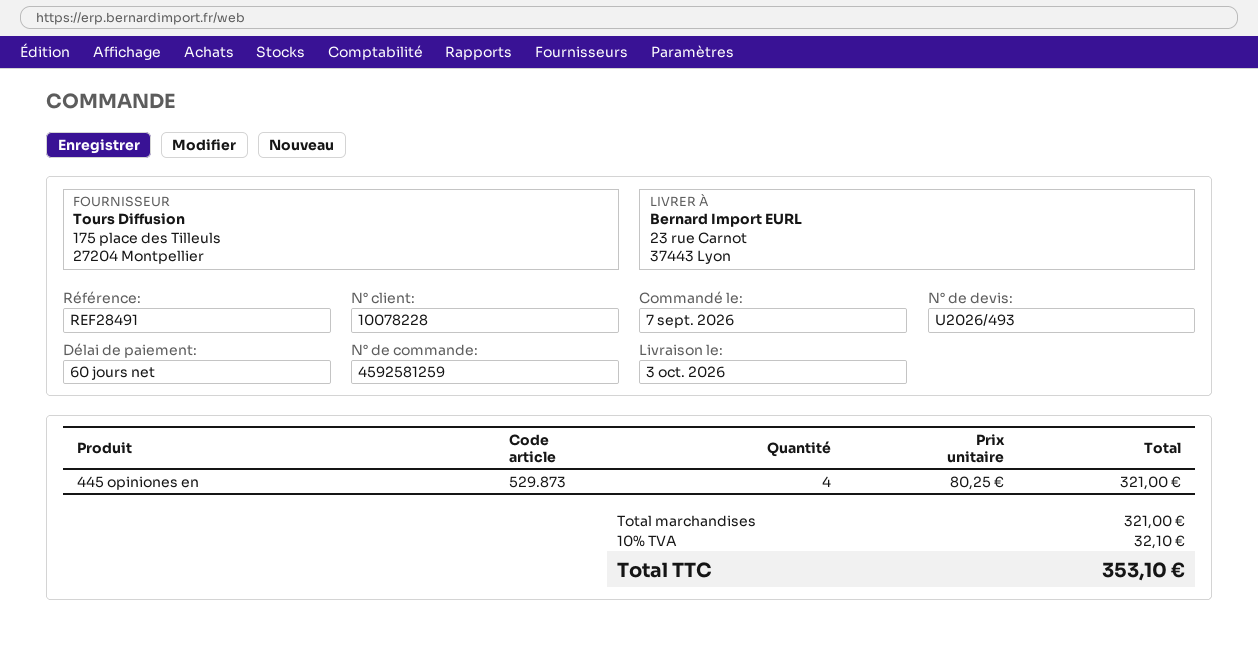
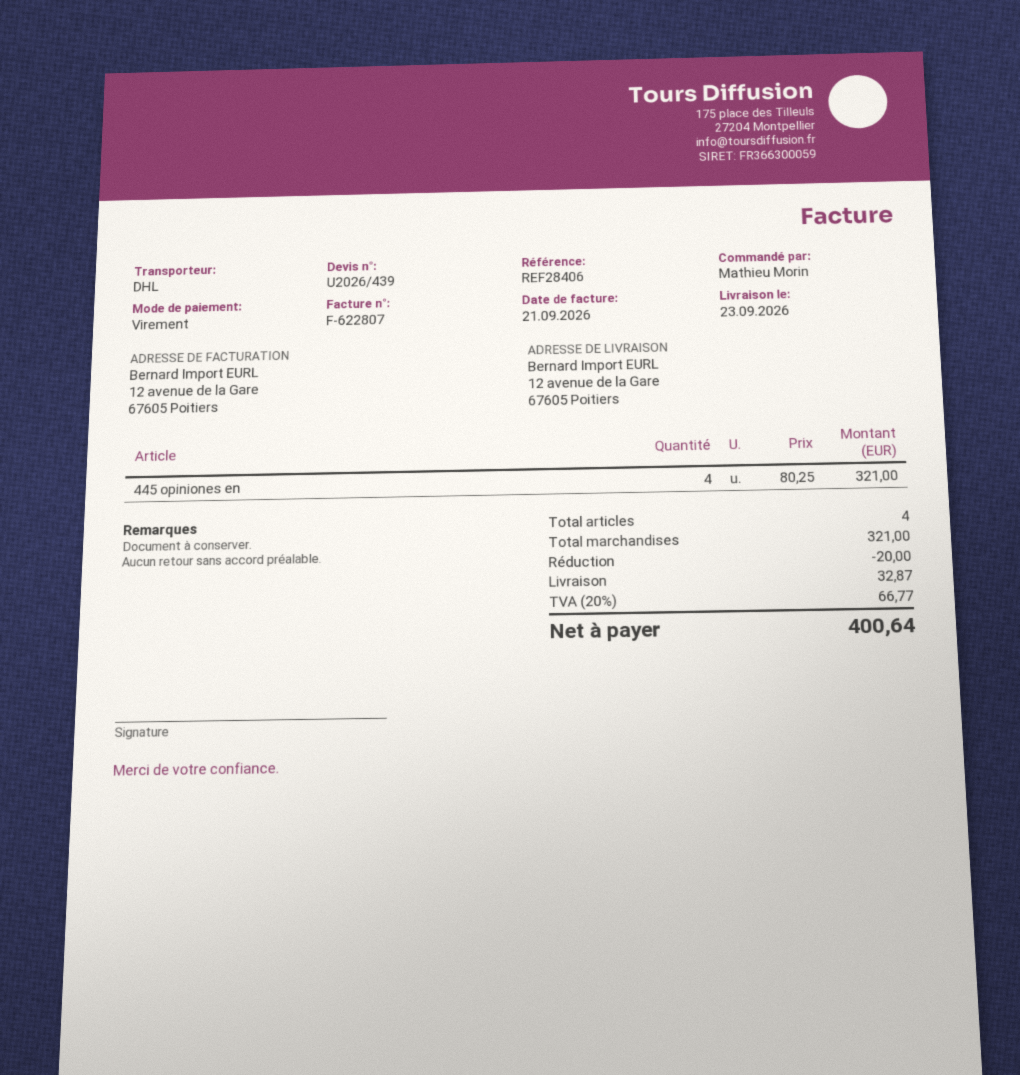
quote number: U2026/493 -> U2026/439
delivery date: 2026-10-03 -> 2026-09-23
reference: REF28491 -> REF28406
ship to: 23 rue Carnot, 37443 Lyon -> 12 avenue de la Gare, 67605 Poitiers
discount: none -> 20.00
shipping: none -> 32.87
tax: 10% = 32.10 -> 20% = 66.77
total: 353.10 -> 400.64

